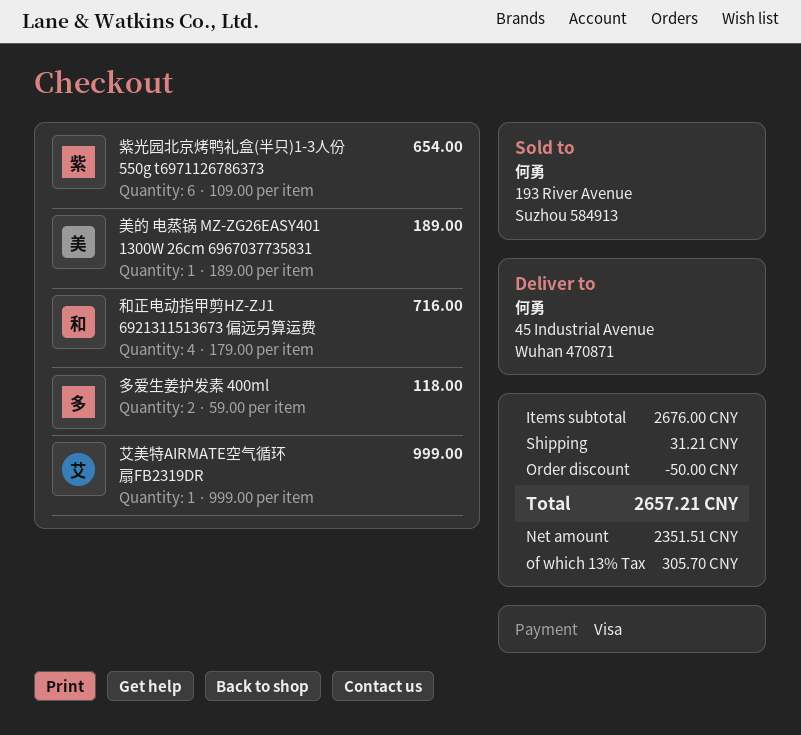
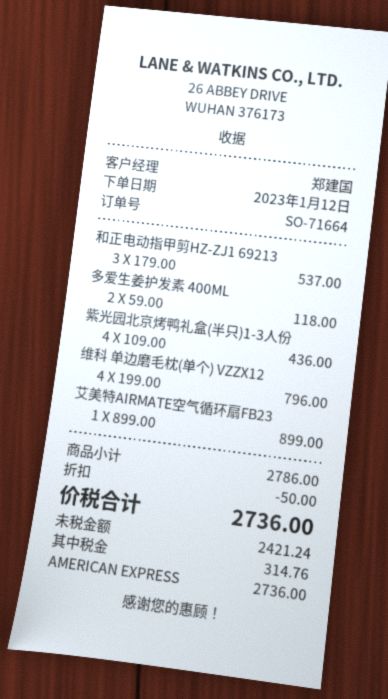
payment method: Visa -> American Express
紫光园北京烤鸭礼盒(半只)1-3人份 550g t6971126786373: 6 x 109.00 = 654.00 -> 4 x 109.00 = 436.00
美的 电蒸锅 MZ-ZG26EASY401 1300W 26cm 6967037735831: 1 x 189.00 = 189.00 -> none
和正电动指甲剪HZ-ZJ1 6921311513673 偏远另算运费: 4 x 179.00 = 716.00 -> 3 x 179.00 = 537.00
艾美特AIRMATE空气循环扇FB2319DR: 1 x 999.00 = 999.00 -> 1 x 899.00 = 899.00
维科 单边磨毛枕(单个) VZZX12: none -> 4 x 199.00 = 796.00
subtotal: 2676.00 -> 2786.00
shipping: 31.21 -> none
net: 2351.51 -> 2421.24
tax: 305.70 -> 314.76
total: 2657.21 -> 2736.00

